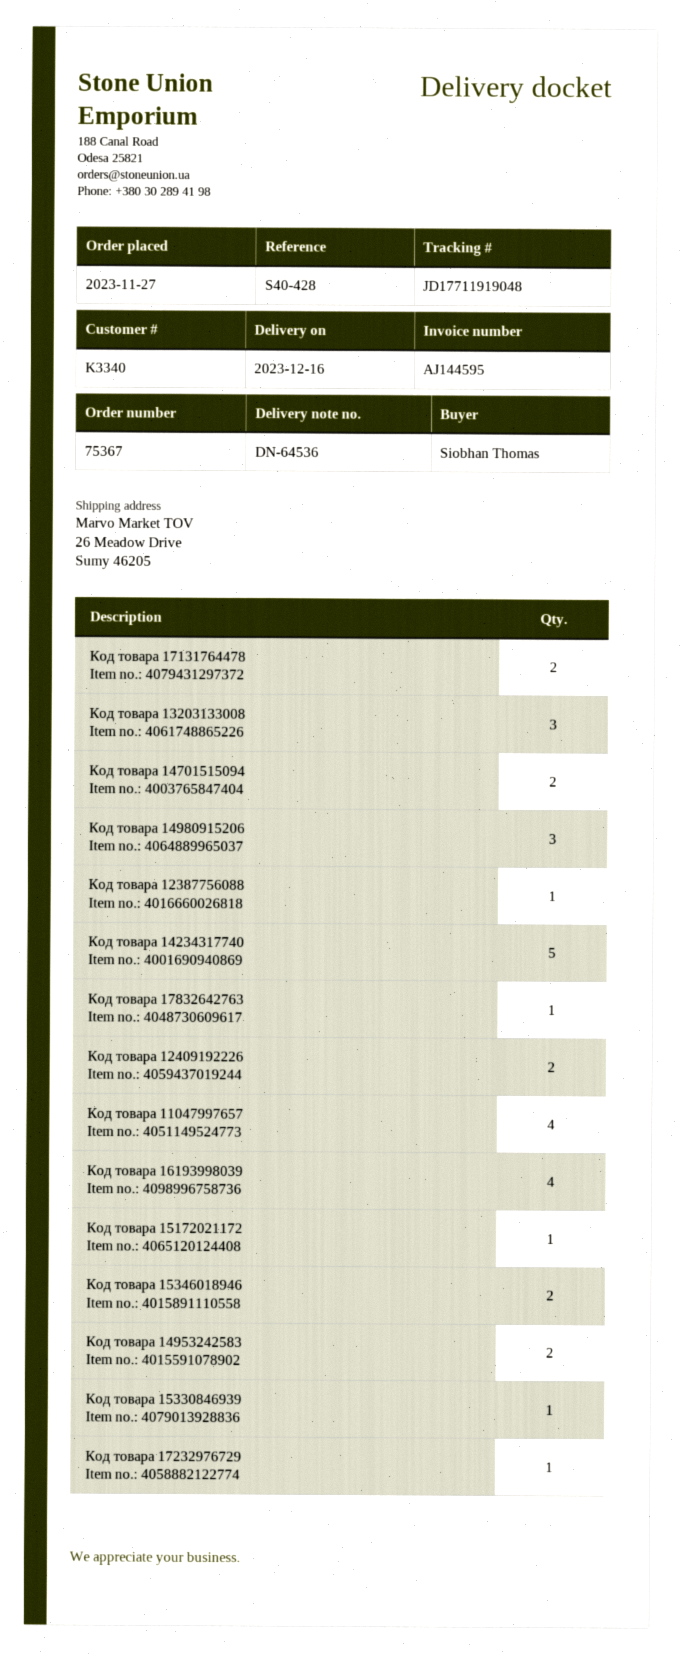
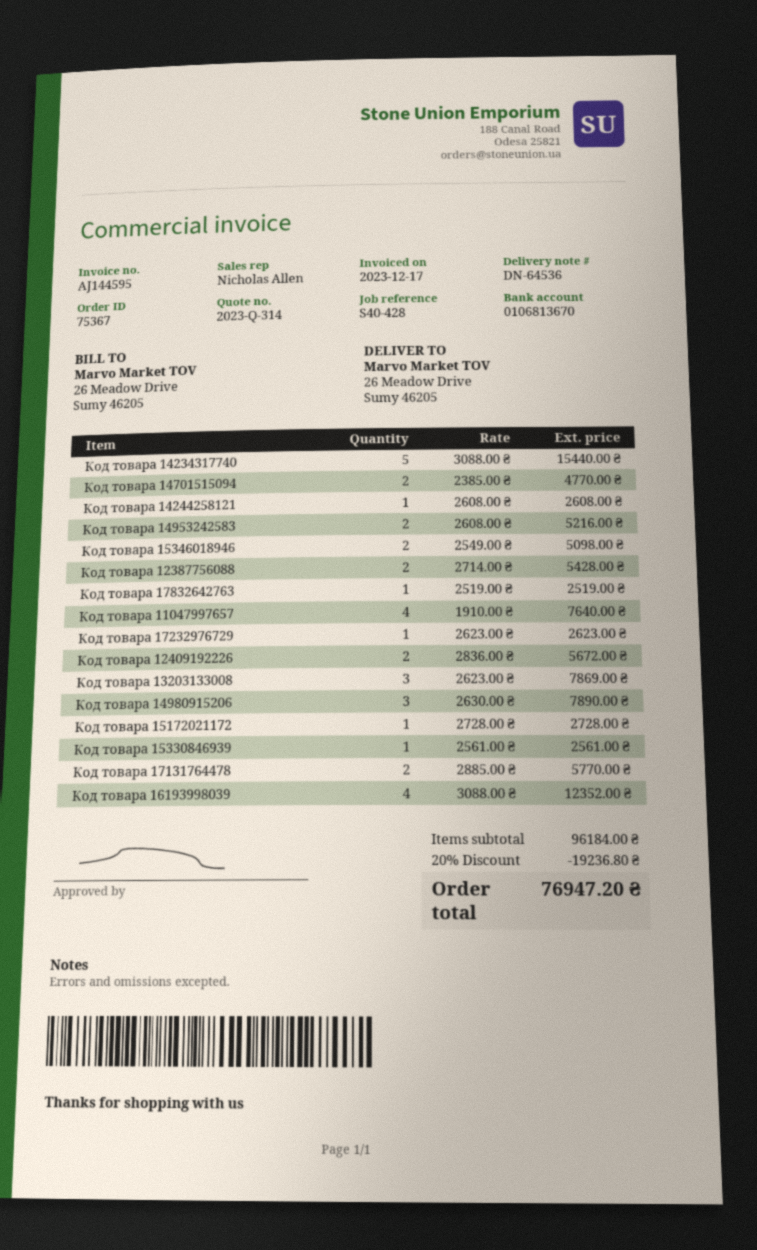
Код товара 12387756088: 1 -> 2
Код товара 14244258121: none -> 1

